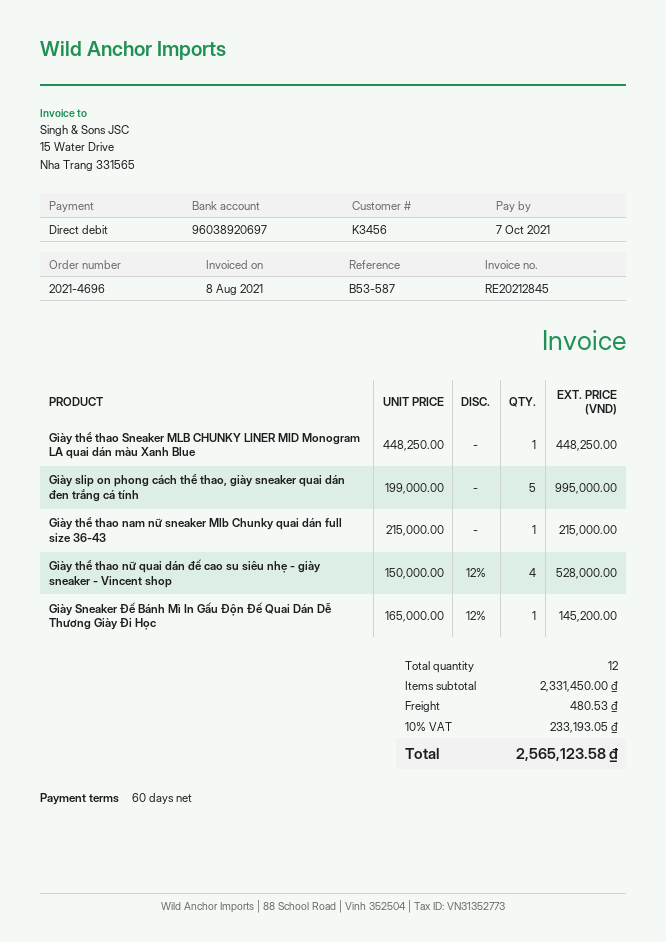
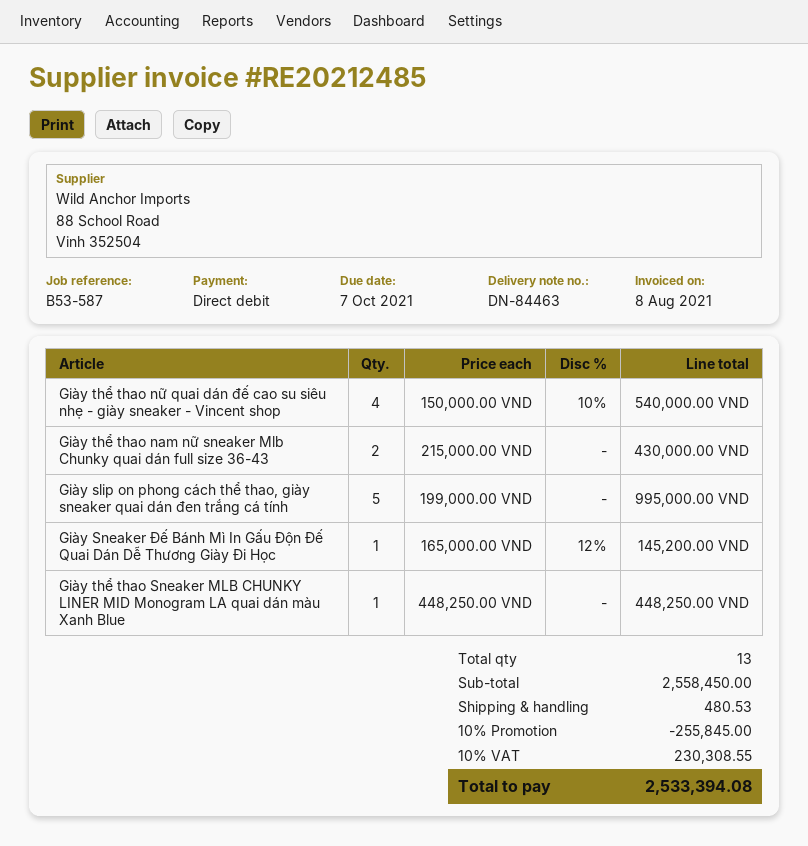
invoice number: RE20212845 -> RE20212485
Giày thể thao nam nữ sneaker Mlb Chunky quai dán full size 36-43: 1 x 215000.00 = 215000.00 -> 2 x 215000.00 = 430000.00
Giày thể thao nữ quai dán đế cao su siêu nhẹ - giày sneaker - Vincent shop: 4 x 150000.00 - 12% = 528000.00 -> 4 x 150000.00 - 10% = 540000.00
total quantity: 12 -> 13
subtotal: 2331450.00 -> 2558450.00
discount: none -> 10% = 255845.00
tax: 10% = 233193.05 -> 10% = 230308.55
total: 2565123.58 -> 2533394.08

